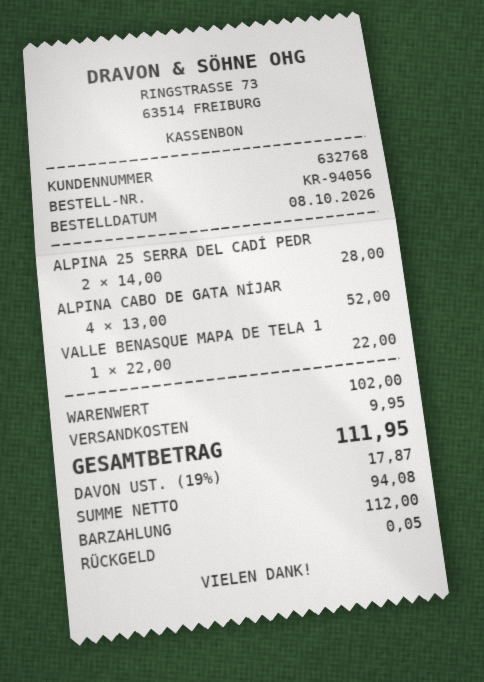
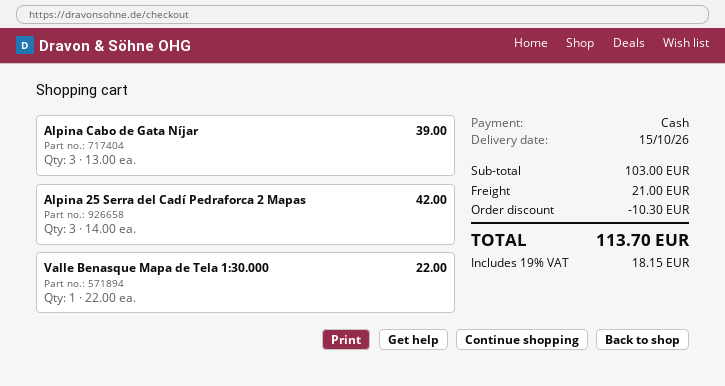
ALPINA 25 SERRA DEL CADÍ PEDR: 2 x 14.00 = 28.00 -> 3 x 14.00 = 42.00
ALPINA CABO DE GATA NÍJAR: 4 x 13.00 = 52.00 -> 3 x 13.00 = 39.00
subtotal: 102.00 -> 103.00
discount: none -> 10.30
shipping: 9.95 -> 21.00
tax: 19% = 17.87 -> 19% = 18.15
total: 111.95 -> 113.70

